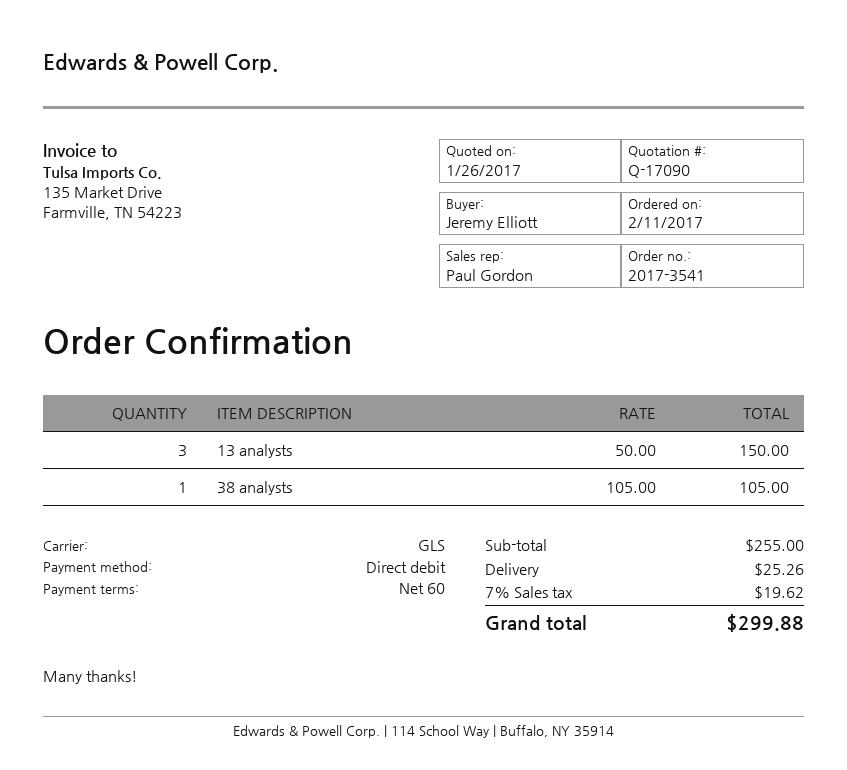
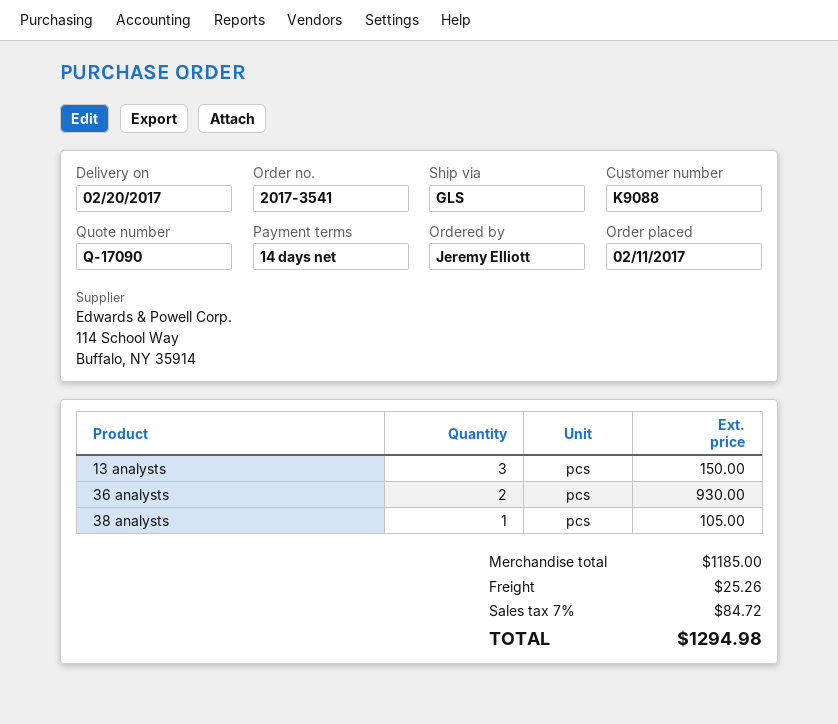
payment terms: 60 days -> 14 days
36 analysts: none -> 2 for 930.00
subtotal: 255.00 -> 1185.00
tax: 7% = 19.62 -> 7% = 84.72
total: 299.88 -> 1294.98

